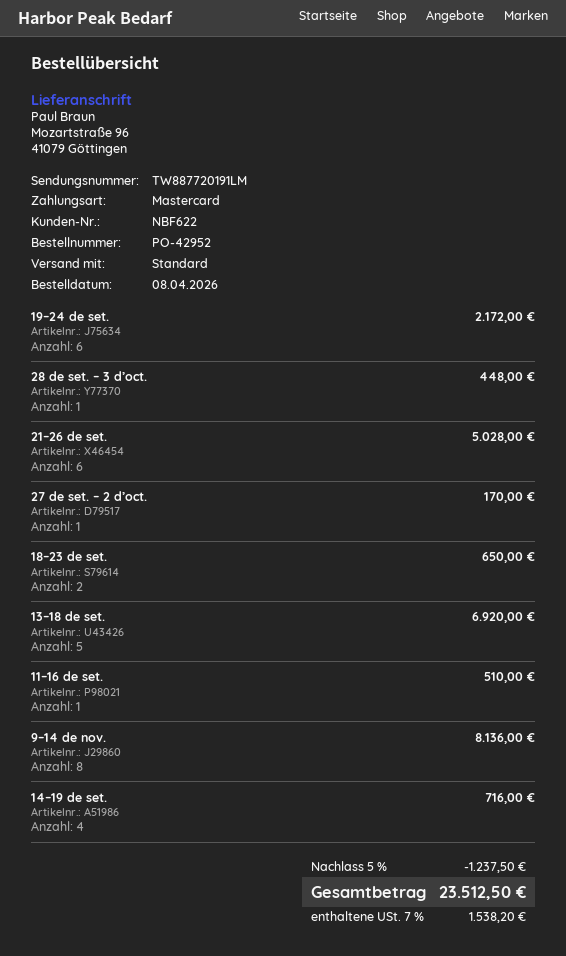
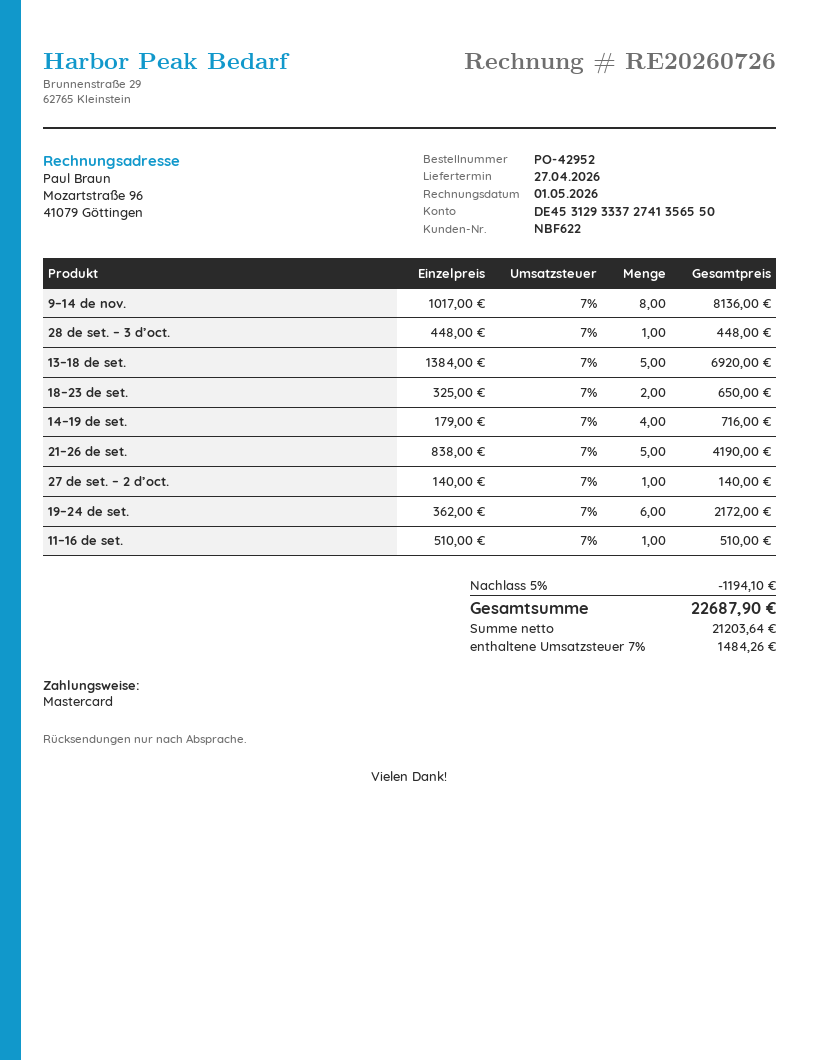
21–26 de set.: 6 for 5028.00 -> 5 for 4190.00
27 de set. – 2 d’oct.: 1 for 170.00 -> 1 for 140.00
discount: 5% = 1237.50 -> 5% = 1194.10
tax: 7% = 1538.20 -> 7% = 1484.26
total: 23512.50 -> 22687.90

